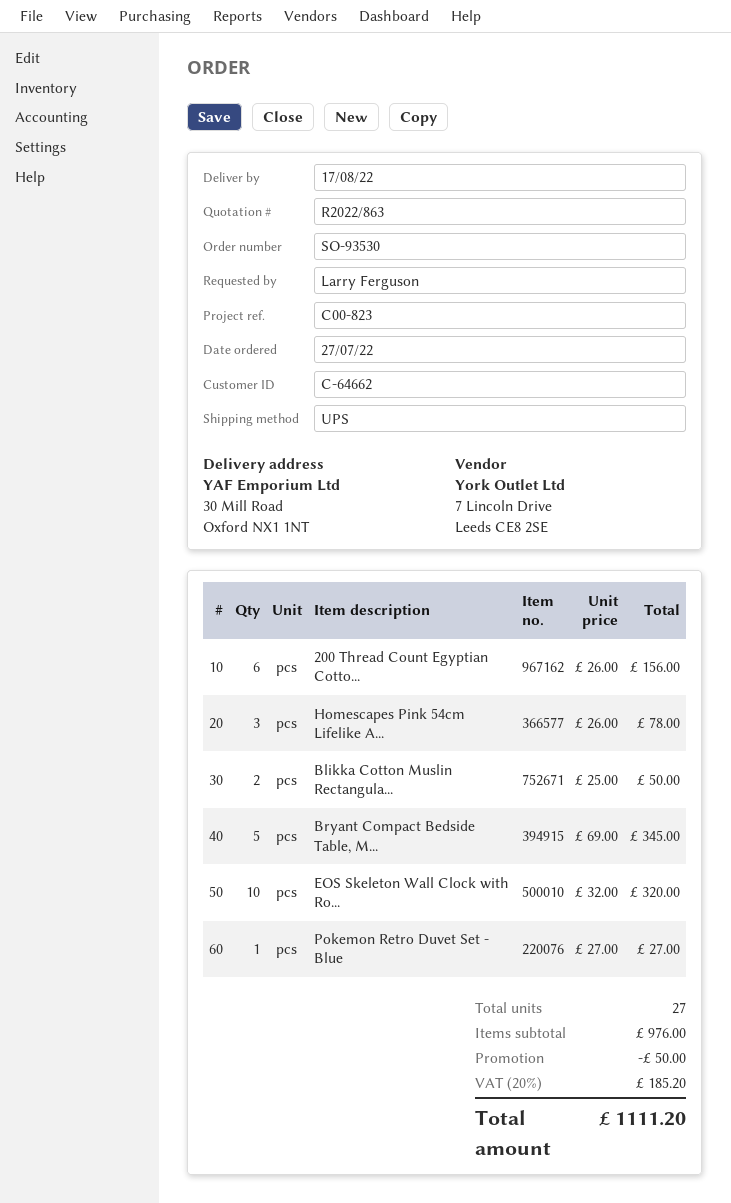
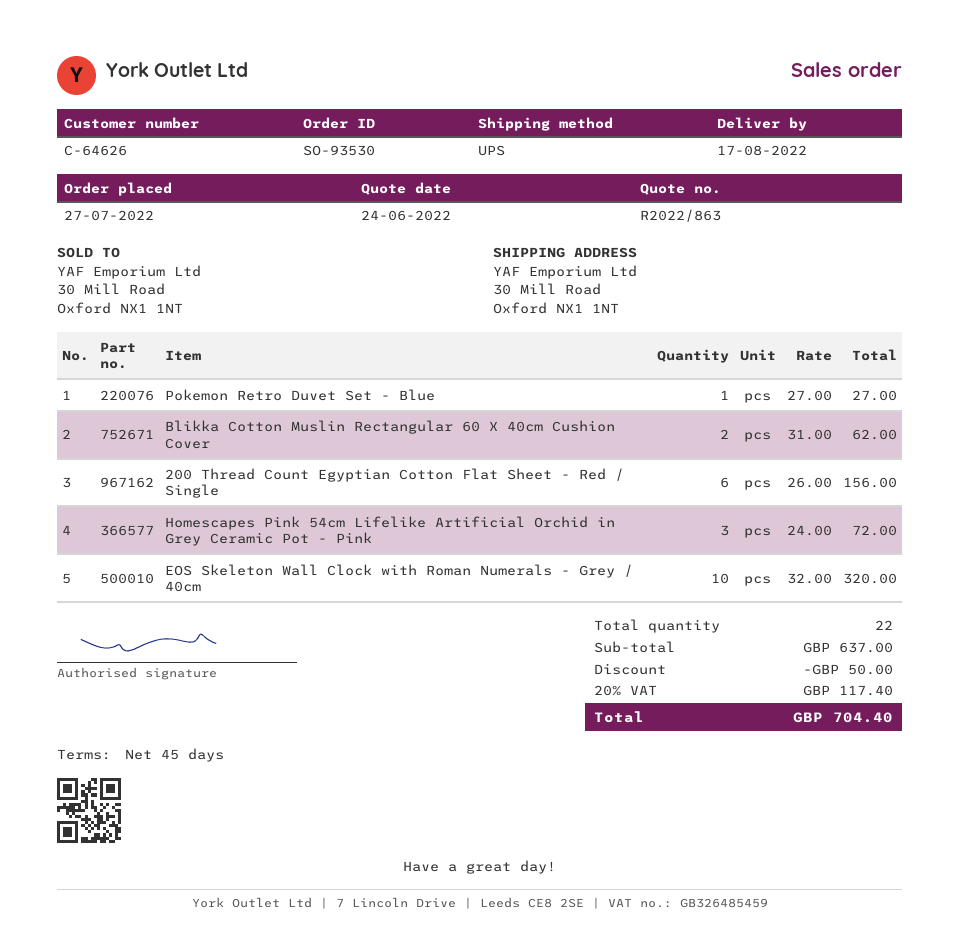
customer number: C-64662 -> C-64626
Homescapes Pink 54cm Lifelike A...: 3 x 26.00 = 78.00 -> 3 x 24.00 = 72.00
Blikka Cotton Muslin Rectangula...: 2 x 25.00 = 50.00 -> 2 x 31.00 = 62.00
Bryant Compact Bedside Table, M...: 5 x 69.00 = 345.00 -> none
total quantity: 27 -> 22
subtotal: 976.00 -> 637.00
tax: 20% = 185.20 -> 20% = 117.40
total: 1111.20 -> 704.40

